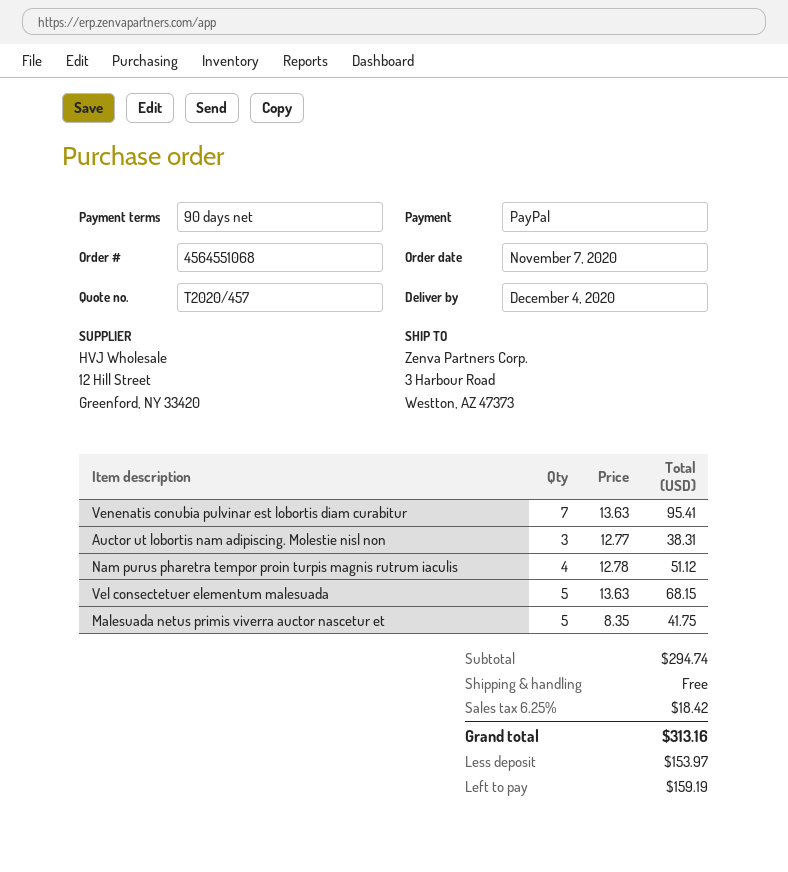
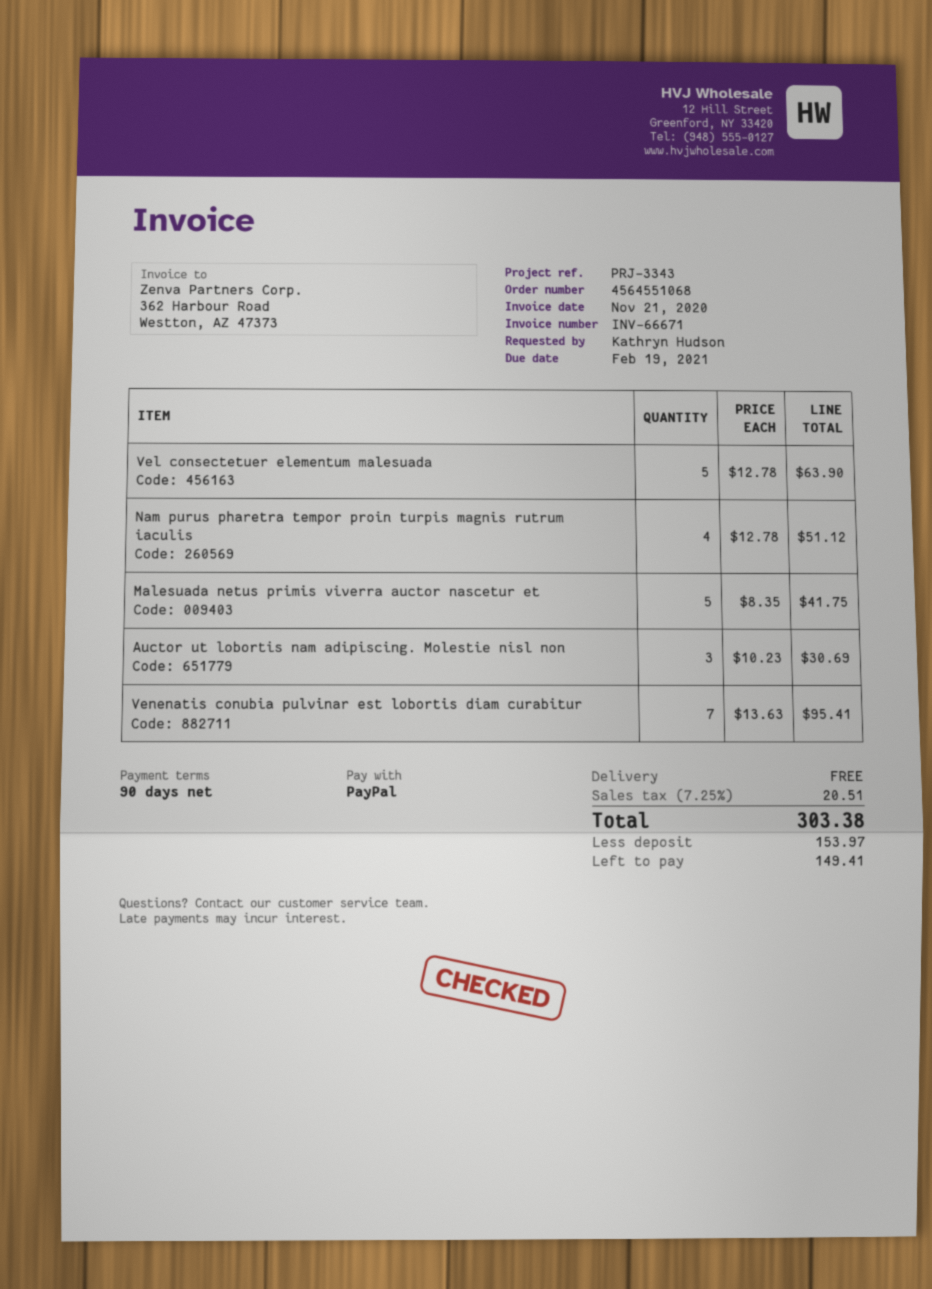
Auctor ut lobortis nam adipiscing. Molestie nisl non: 3 x 12.77 = 38.31 -> 3 x 10.23 = 30.69
Vel consectetuer elementum malesuada: 5 x 13.63 = 68.15 -> 5 x 12.78 = 63.90
tax: 6.25% = 18.42 -> 7.25% = 20.51
total: 313.16 -> 303.38
balance: 159.19 -> 149.41

